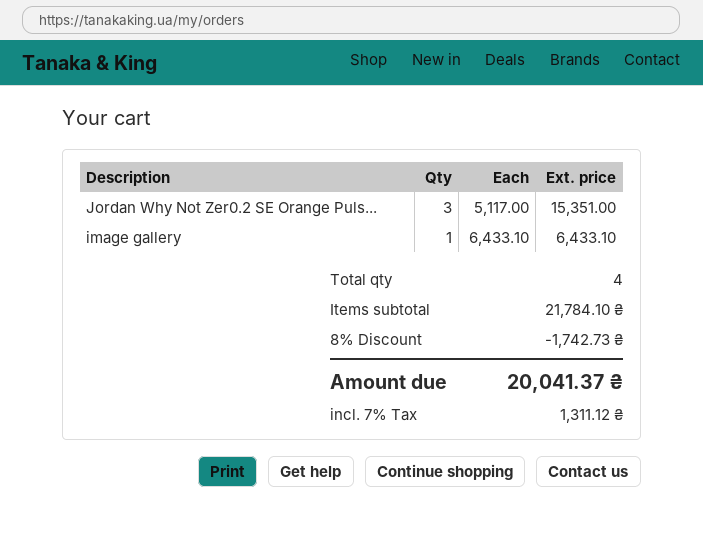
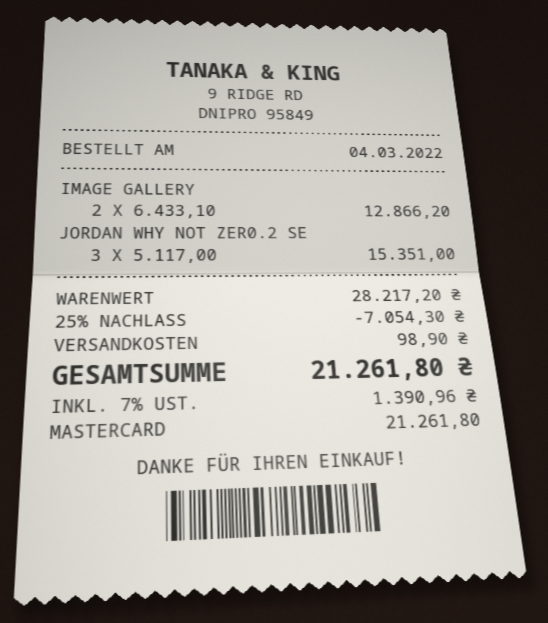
image gallery: 1 x 6433.10 = 6433.10 -> 2 x 6433.10 = 12866.20
subtotal: 21784.10 -> 28217.20
discount: 8% = 1742.73 -> 25% = 7054.30
shipping: none -> 98.90
tax: 7% = 1311.12 -> 7% = 1390.96
total: 20041.37 -> 21261.80

